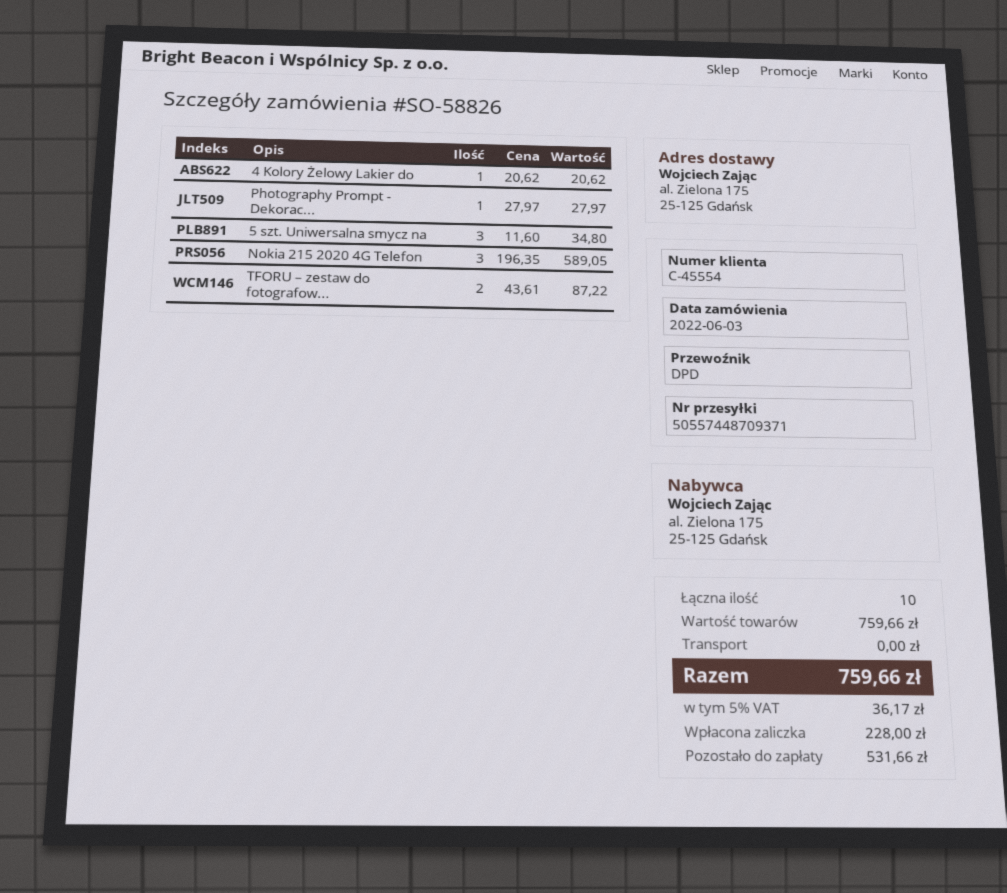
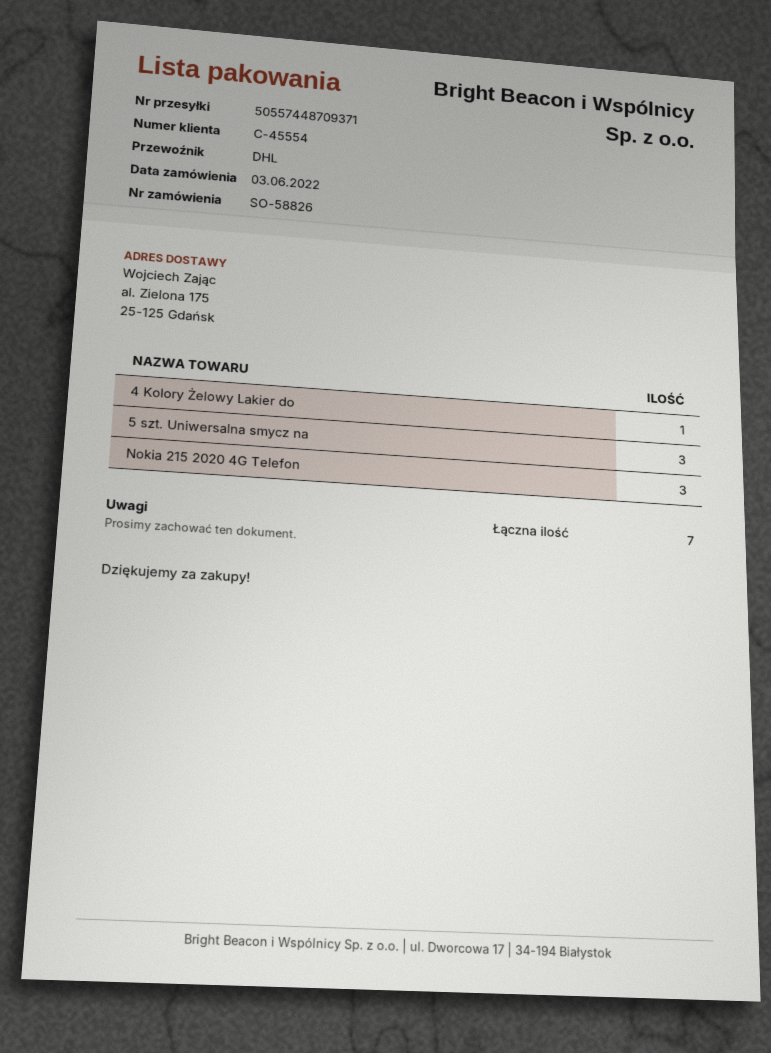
shipping method: DPD -> DHL
Photography Prompt - Dekorac...: 1 -> none
TFORU – zestaw do fotografow...: 2 -> none
total quantity: 10 -> 7

